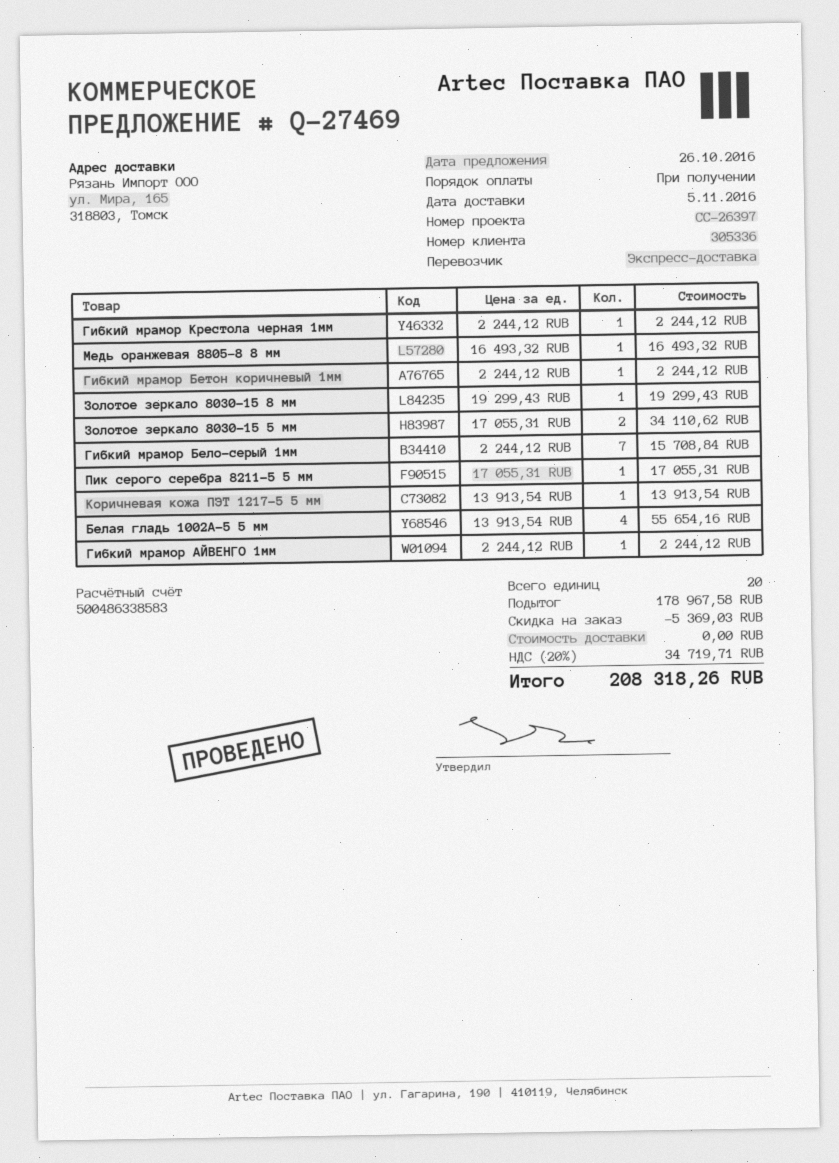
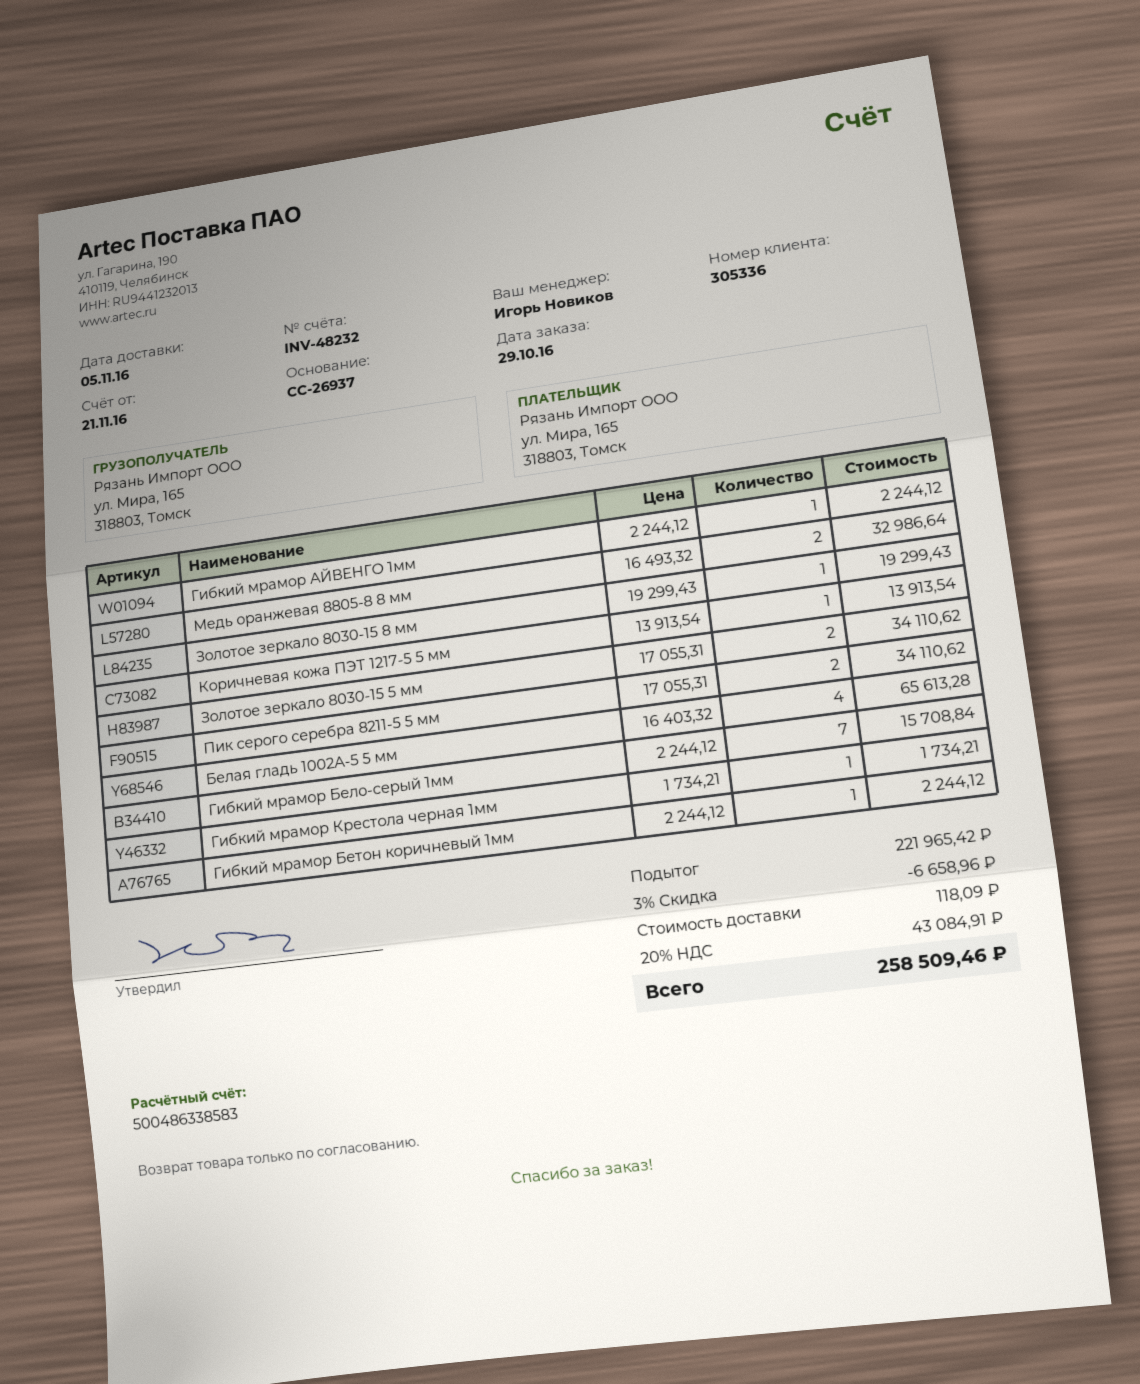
reference: CC-26397 -> CC-26937
Гибкий мрамор Крестола черная 1мм: 1 x 2244.12 = 2244.12 -> 1 x 1734.21 = 1734.21
Медь оранжевая 8805-8 8 мм: 1 x 16493.32 = 16493.32 -> 2 x 16493.32 = 32986.64
Пик серого серебра 8211-5 5 мм: 1 x 17055.31 = 17055.31 -> 2 x 17055.31 = 34110.62
Белая гладь 1002А-5 5 мм: 4 x 13913.54 = 55654.16 -> 4 x 16403.32 = 65613.28
subtotal: 178967.58 -> 221965.42
discount: 5369.03 -> 6658.96
shipping: 0.00 -> 118.09
tax: 20% = 34719.71 -> 20% = 43084.91
total: 208318.26 -> 258509.46

